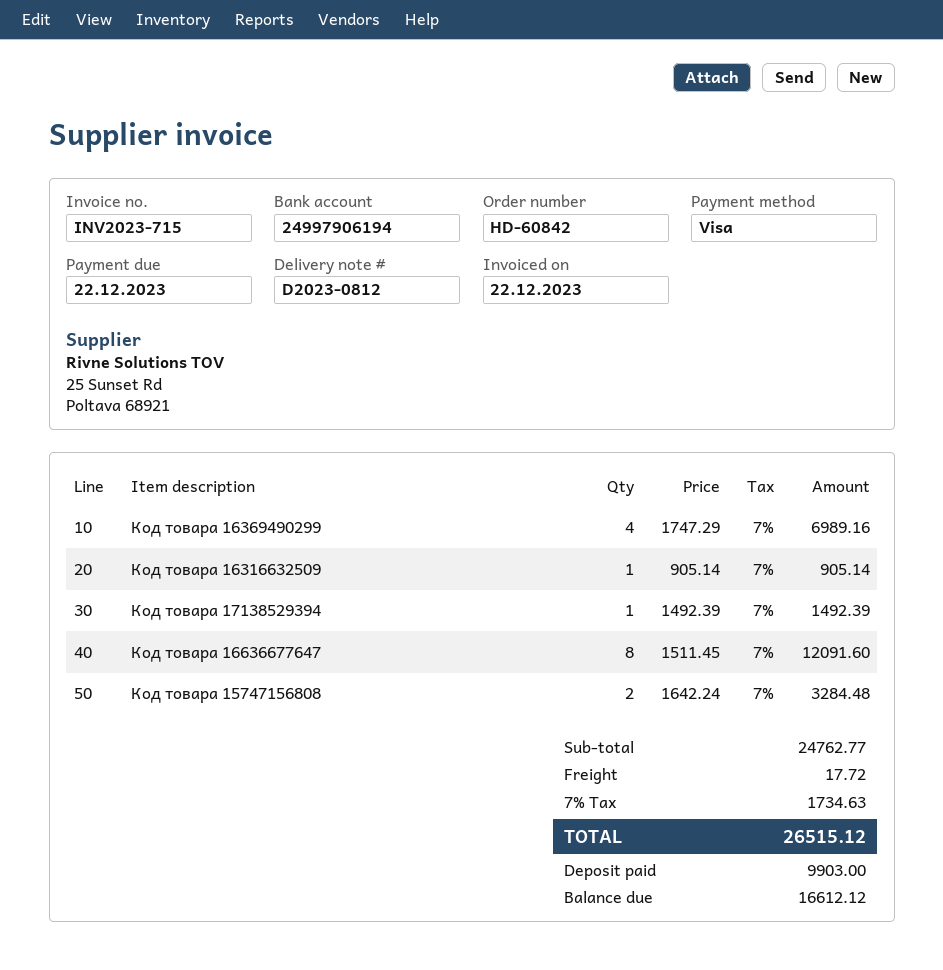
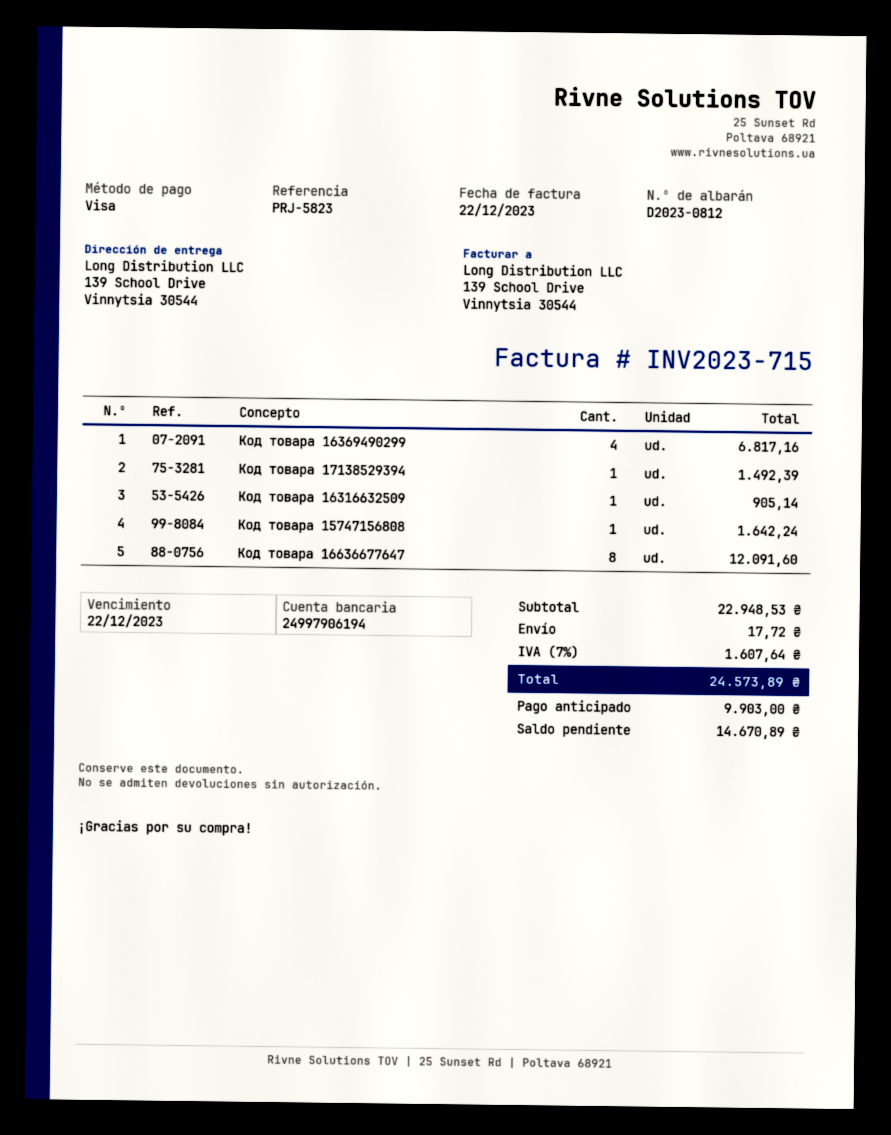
Код товара 16369490299: 4 for 6989.16 -> 4 for 6817.16
Код товара 15747156808: 2 for 3284.48 -> 1 for 1642.24
subtotal: 24762.77 -> 22948.53
tax: 7% = 1734.63 -> 7% = 1607.64
total: 26515.12 -> 24573.89
balance: 16612.12 -> 14670.89

